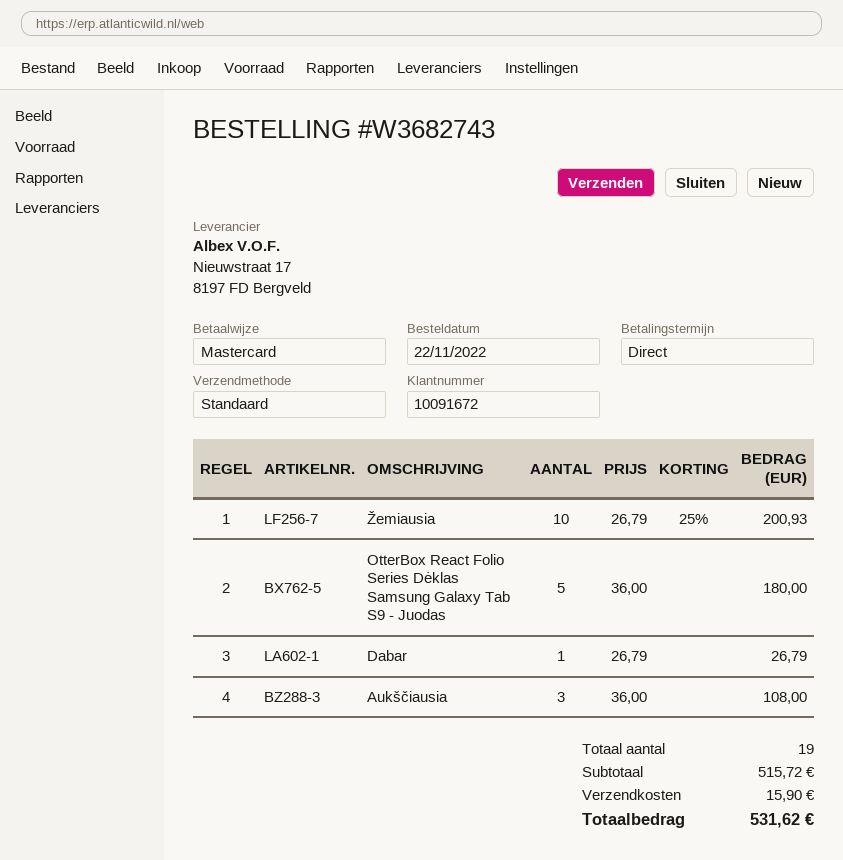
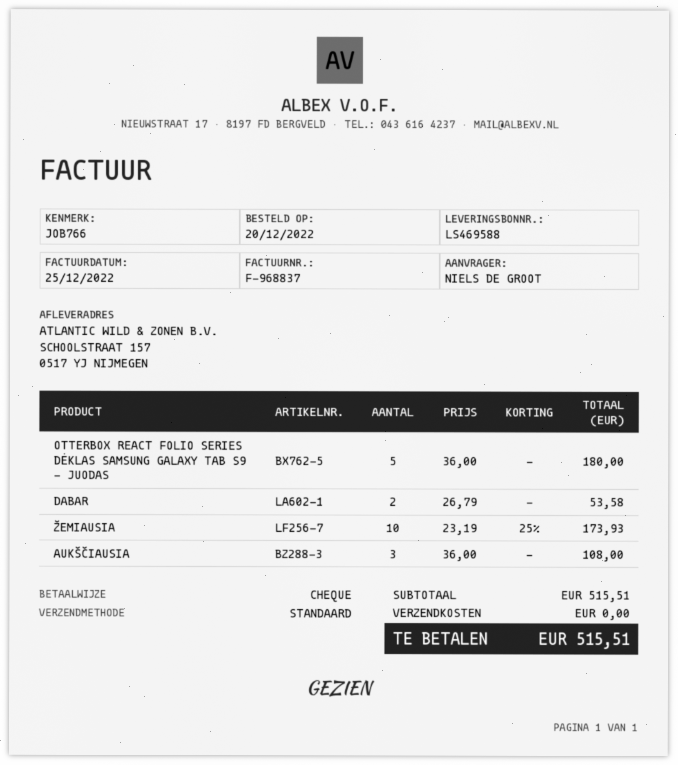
order date: 2022-11-22 -> 2022-12-20
payment method: Mastercard -> cheque
Žemiausia: 10 x 26.79 - 25% = 200.93 -> 10 x 23.19 - 25% = 173.93
Dabar: 1 x 26.79 = 26.79 -> 2 x 26.79 = 53.58
subtotal: 515.72 -> 515.51
shipping: 15.90 -> 0.00
total: 531.62 -> 515.51

